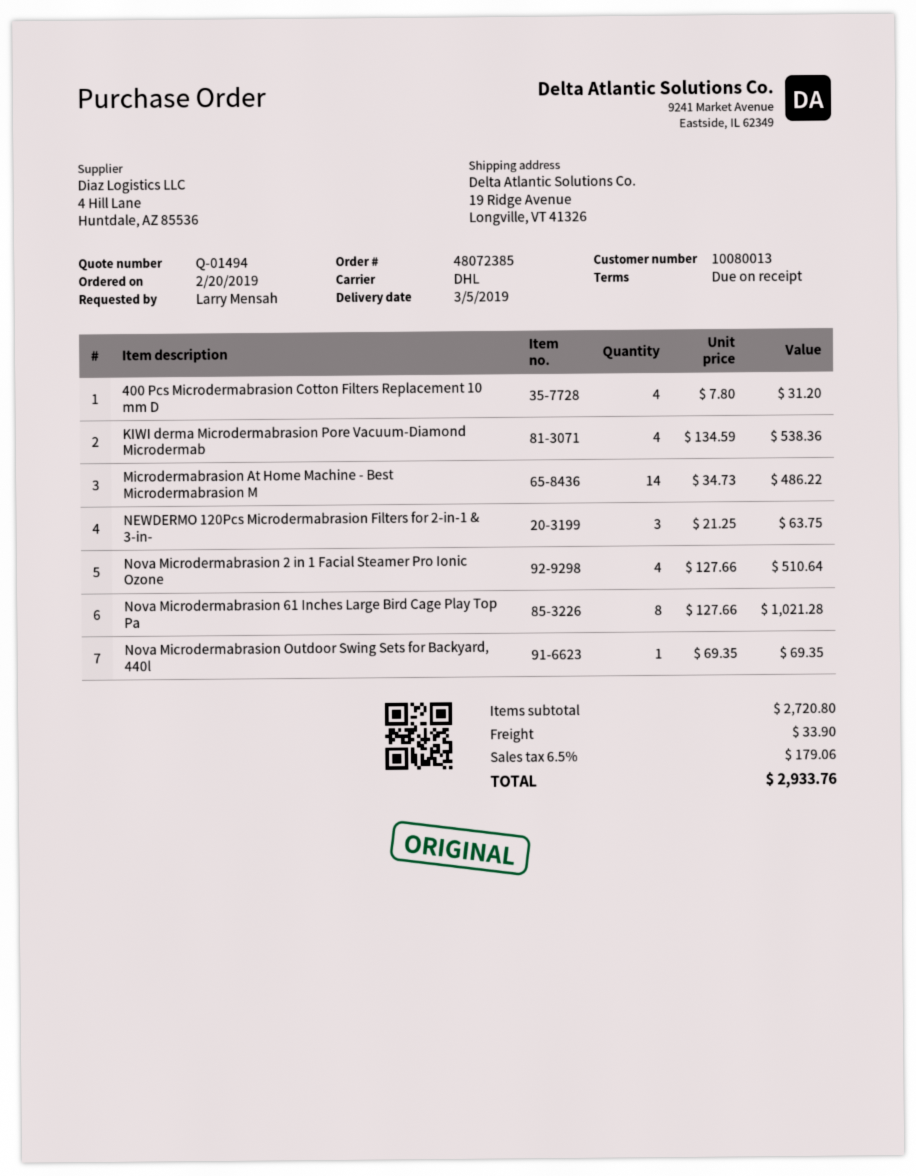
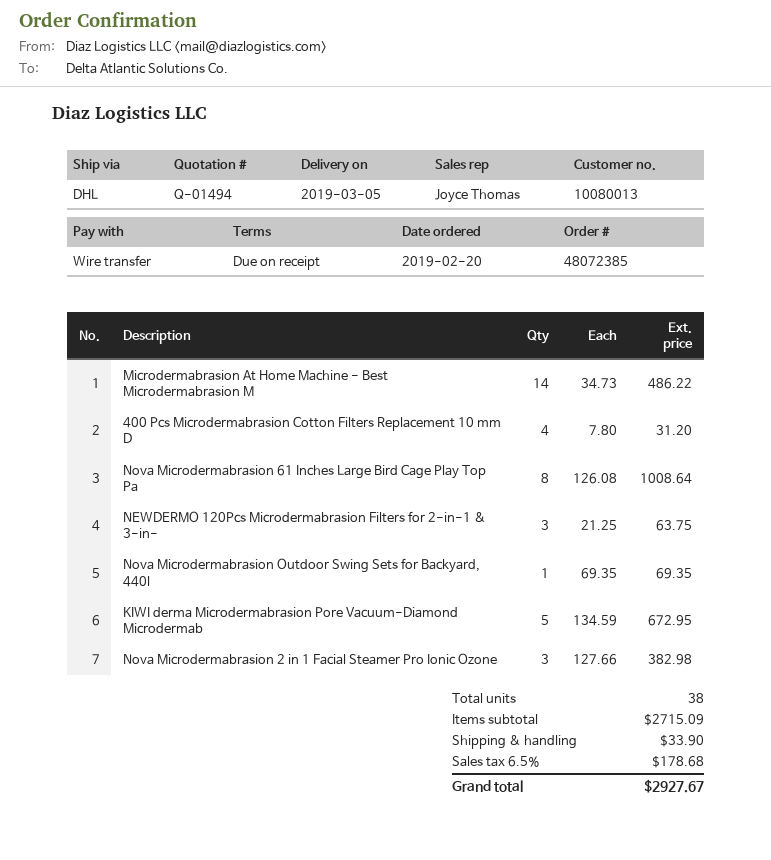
KIWI derma Microdermabrasion Pore Vacuum-Diamond Microdermab: 4 x 134.59 = 538.36 -> 5 x 134.59 = 672.95
Nova Microdermabrasion 2 in 1 Facial Steamer Pro Ionic Ozone: 4 x 127.66 = 510.64 -> 3 x 127.66 = 382.98
Nova Microdermabrasion 61 Inches Large Bird Cage Play Top Pa: 8 x 127.66 = 1021.28 -> 8 x 126.08 = 1008.64
subtotal: 2720.80 -> 2715.09
tax: 6.5% = 179.06 -> 6.5% = 178.68
total: 2933.76 -> 2927.67

